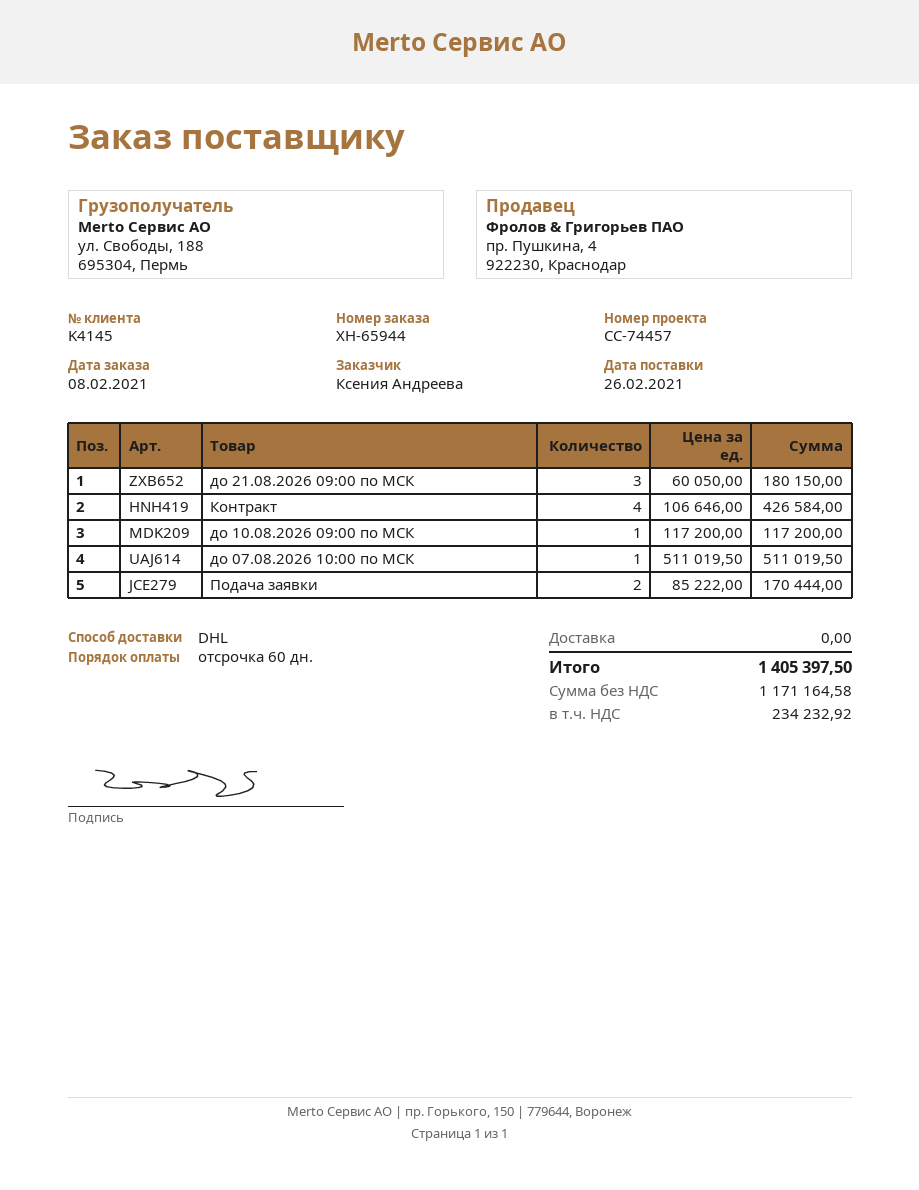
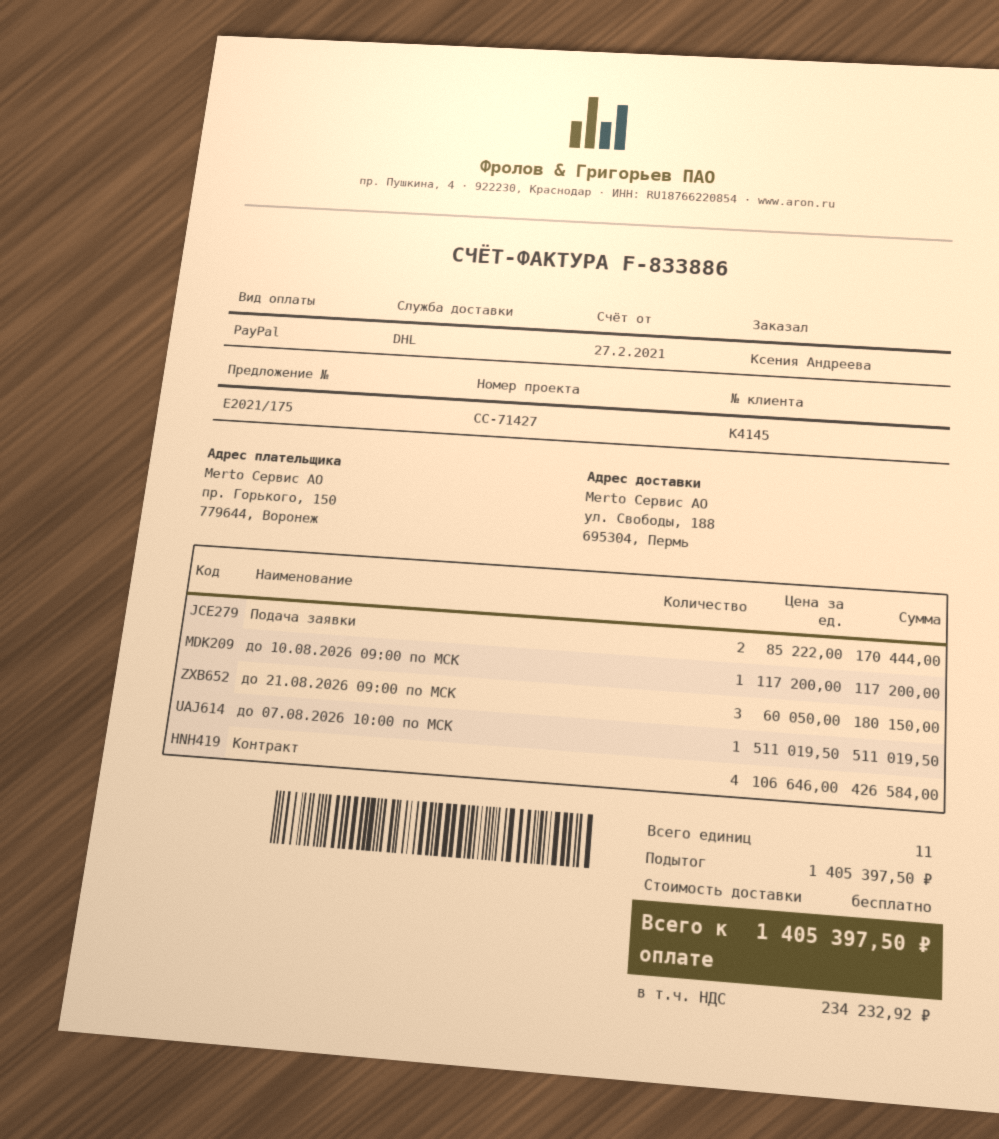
reference: CC-74457 -> CC-71427

